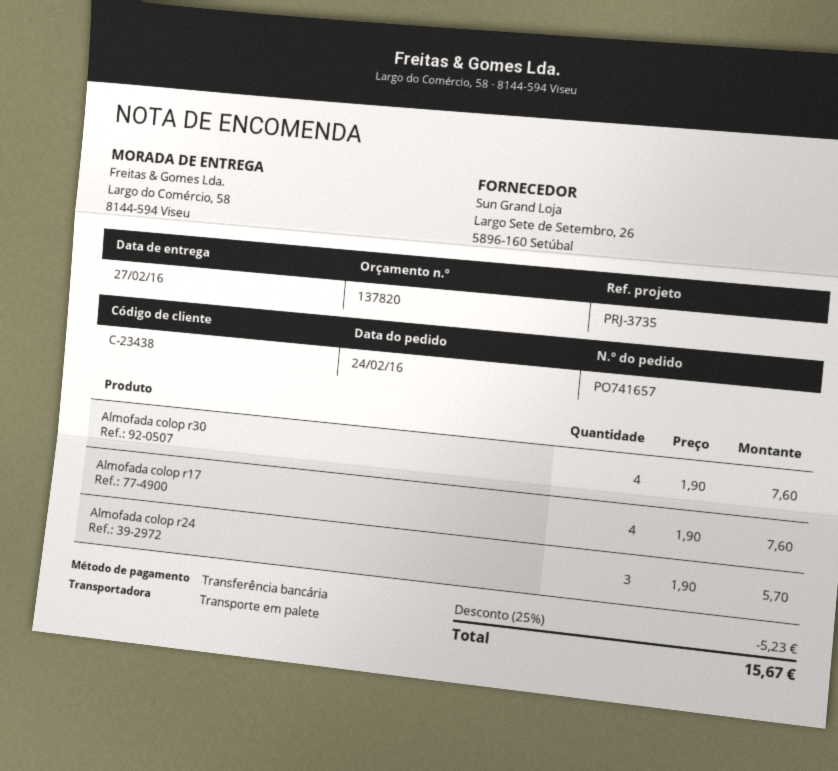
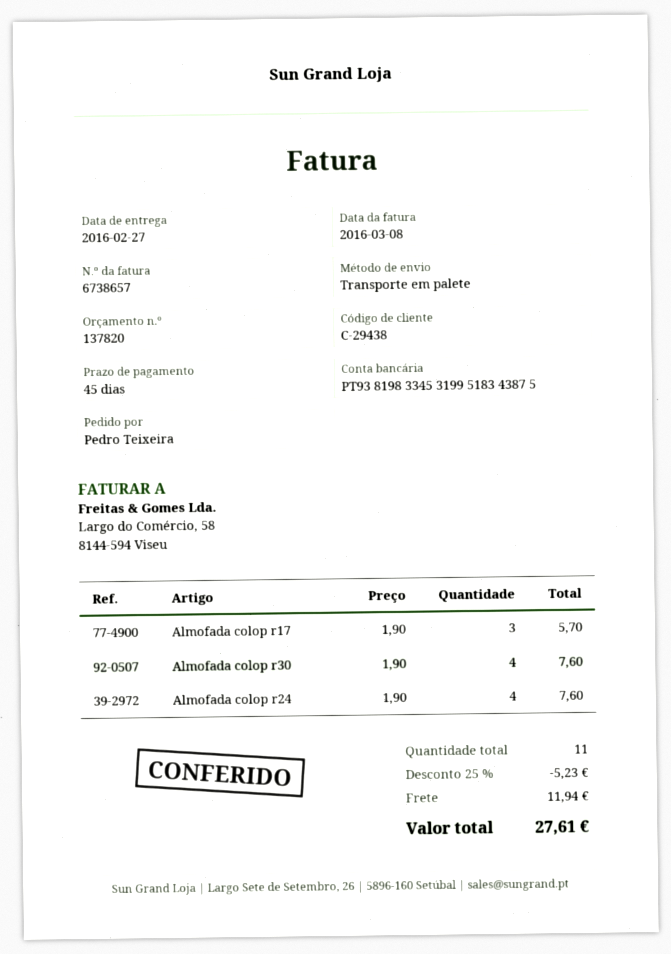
customer number: C-23438 -> C-29438
Almofada colop r17: 4 x 1.90 = 7.60 -> 3 x 1.90 = 5.70
Almofada colop r24: 3 x 1.90 = 5.70 -> 4 x 1.90 = 7.60
shipping: none -> 11.94
total: 15.67 -> 27.61

